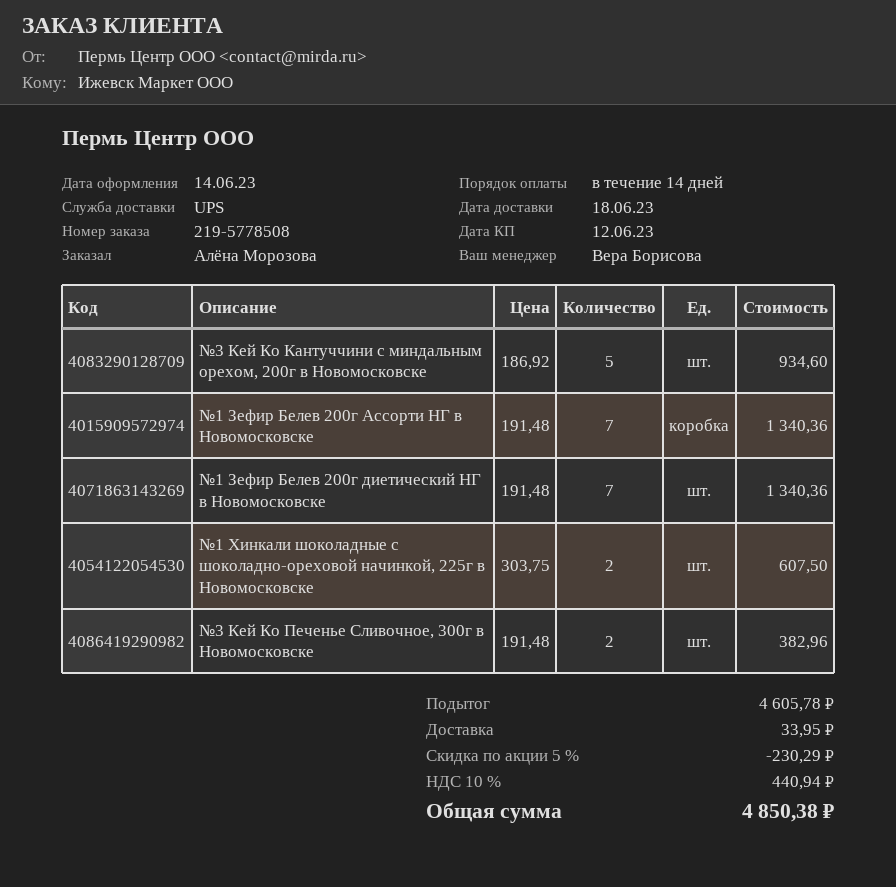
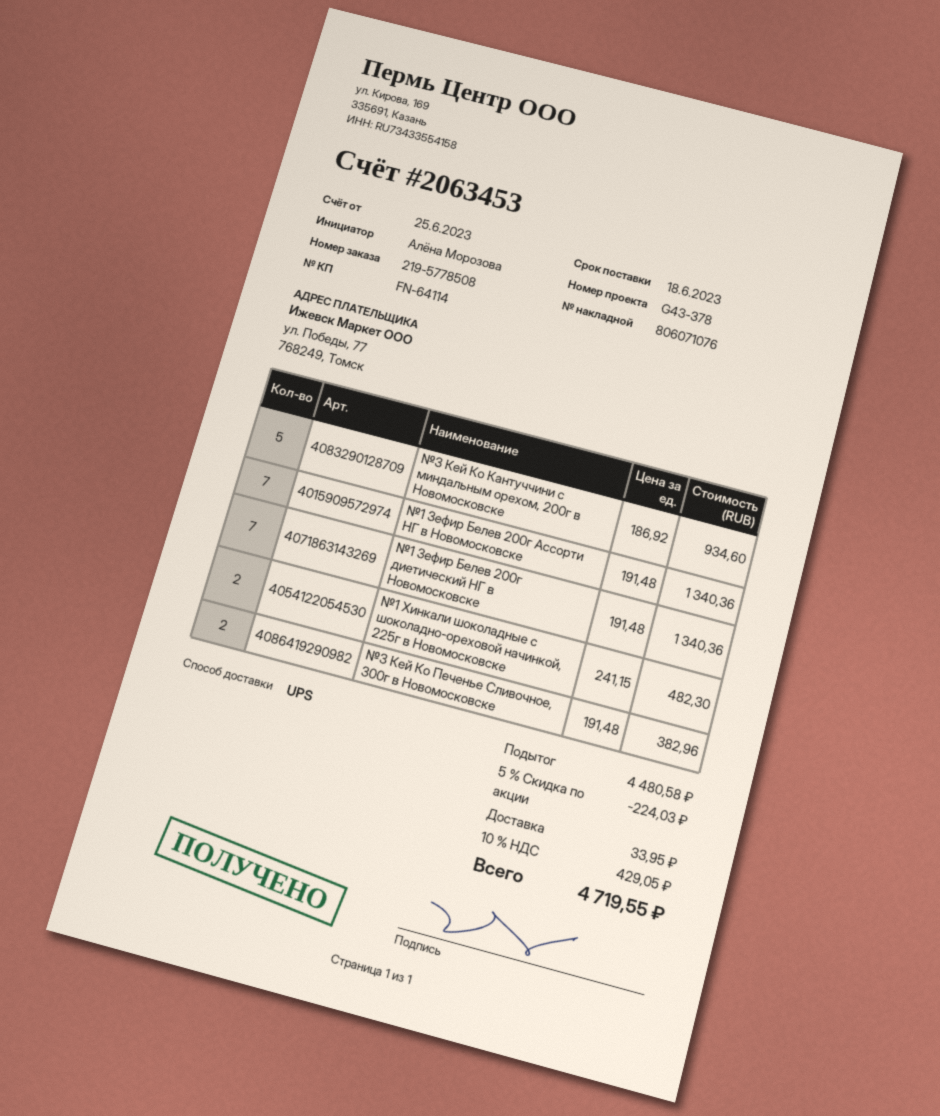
№1 Хинкали шоколадные с шоколадно-ореховой начинкой, 225г в Новомосковске: 2 x 303.75 = 607.50 -> 2 x 241.15 = 482.30
subtotal: 4605.78 -> 4480.58
discount: 5% = 230.29 -> 5% = 224.03
tax: 10% = 440.94 -> 10% = 429.05
total: 4850.38 -> 4719.55

